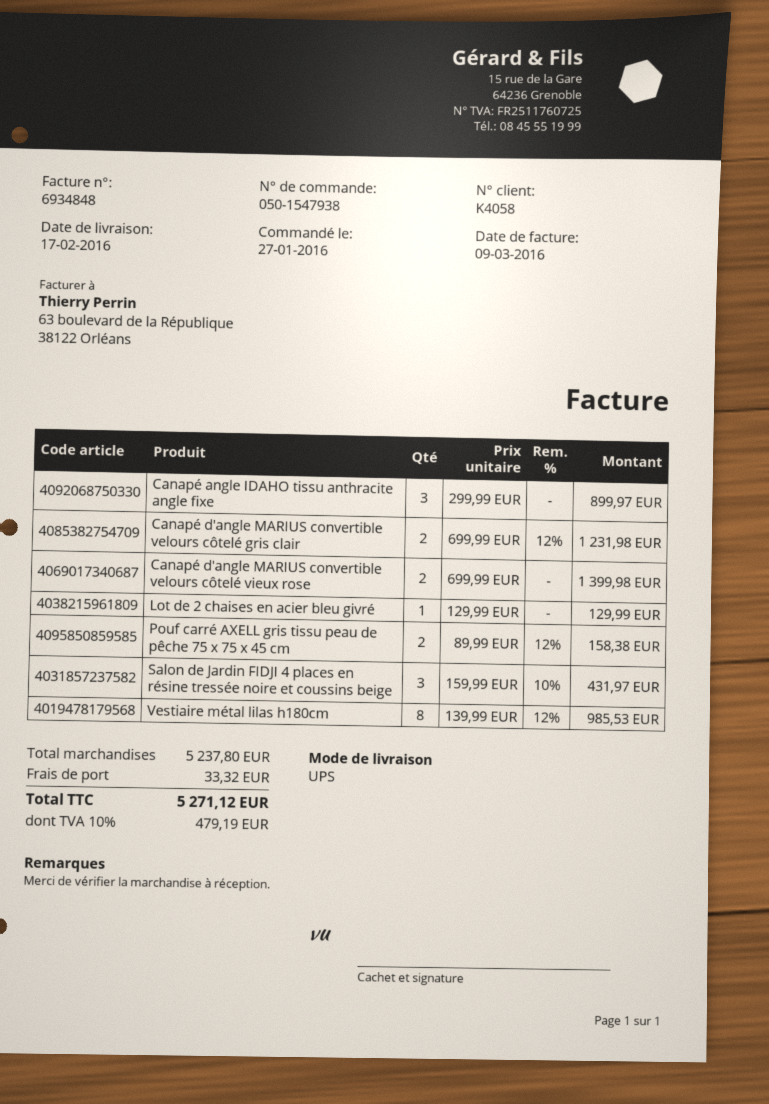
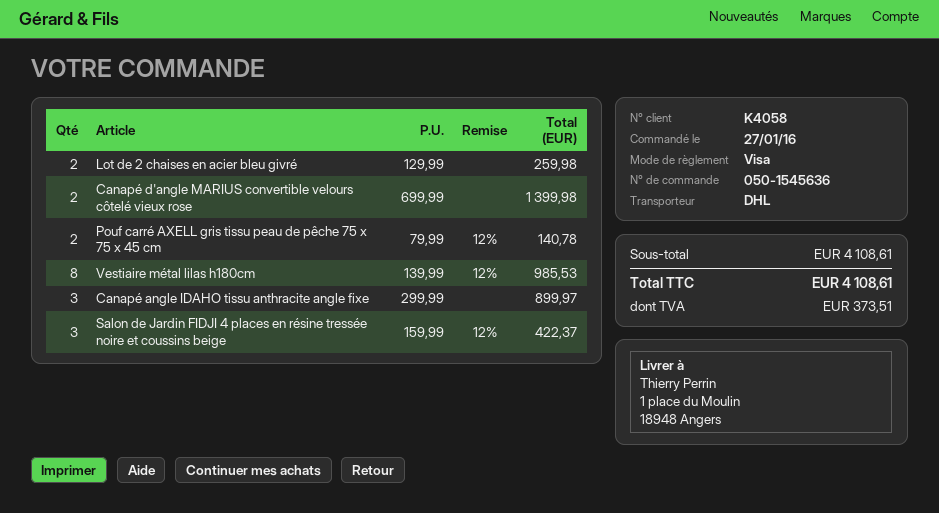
order number: 050-1547938 -> 050-1545636
shipping method: UPS -> DHL
Canapé d'angle MARIUS convertible velours côtelé gris clair: 2 x 699.99 - 12% = 1231.98 -> none
Lot de 2 chaises en acier bleu givré: 1 x 129.99 = 129.99 -> 2 x 129.99 = 259.98
Pouf carré AXELL gris tissu peau de pêche 75 x 75 x 45 cm: 2 x 89.99 - 12% = 158.38 -> 2 x 79.99 - 12% = 140.78
Salon de Jardin FIDJI 4 places en résine tressée noire et coussins beige: 3 x 159.99 - 10% = 431.97 -> 3 x 159.99 - 12% = 422.37
subtotal: 5237.80 -> 4108.61
shipping: 33.32 -> none
tax: 479.19 -> 373.51
total: 5271.12 -> 4108.61

